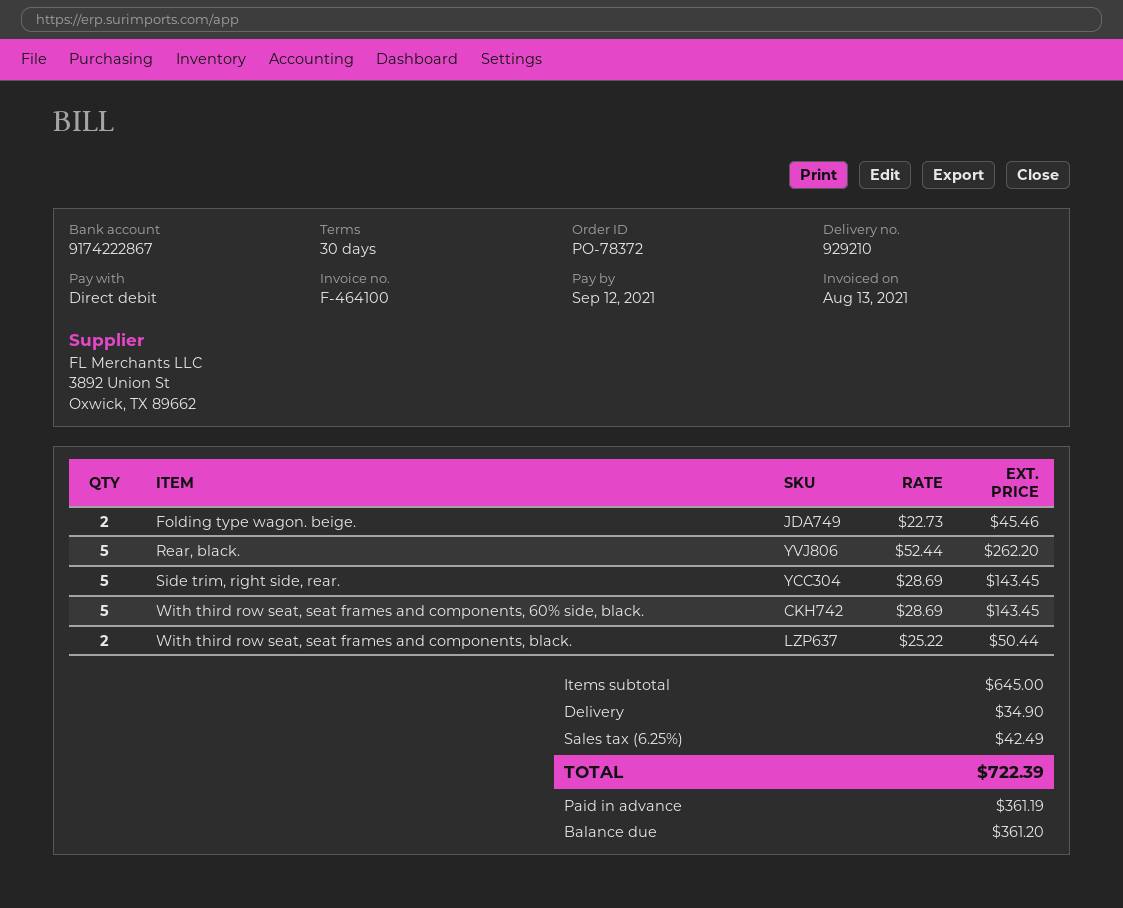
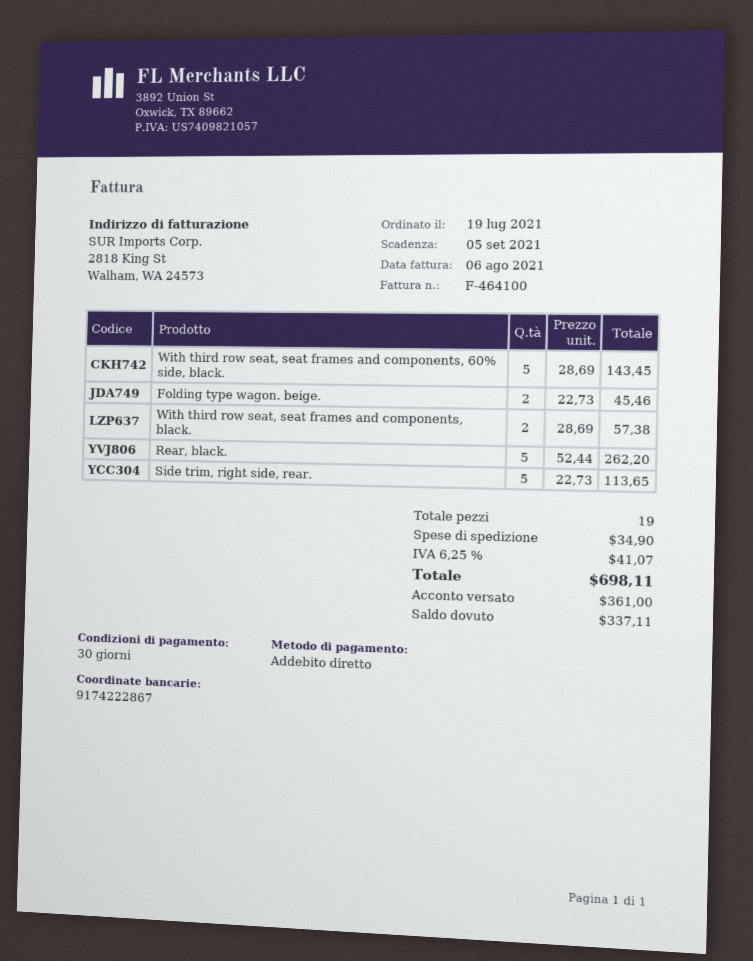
invoice date: 2021-08-13 -> 2021-08-06
due date: 2021-09-12 -> 2021-09-05
Side trim, right side, rear.: 5 x 28.69 = 143.45 -> 5 x 22.73 = 113.65
With third row seat, seat frames and components, black.: 2 x 25.22 = 50.44 -> 2 x 28.69 = 57.38
tax: 6.25% = 42.49 -> 6.25% = 41.07
total: 722.39 -> 698.11
deposit: 361.19 -> 361.00
balance: 361.20 -> 337.11

